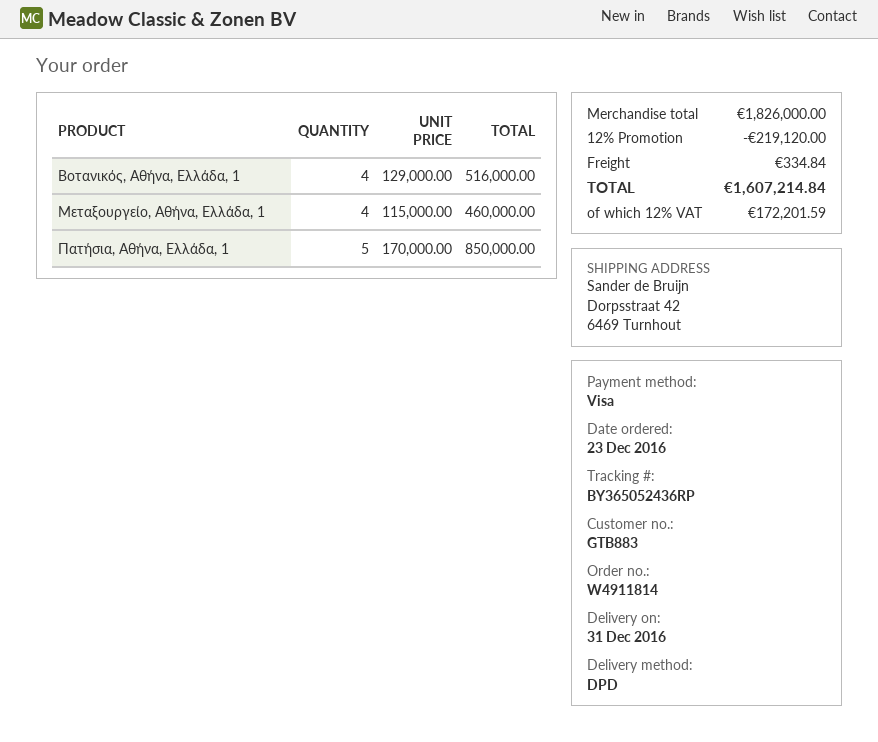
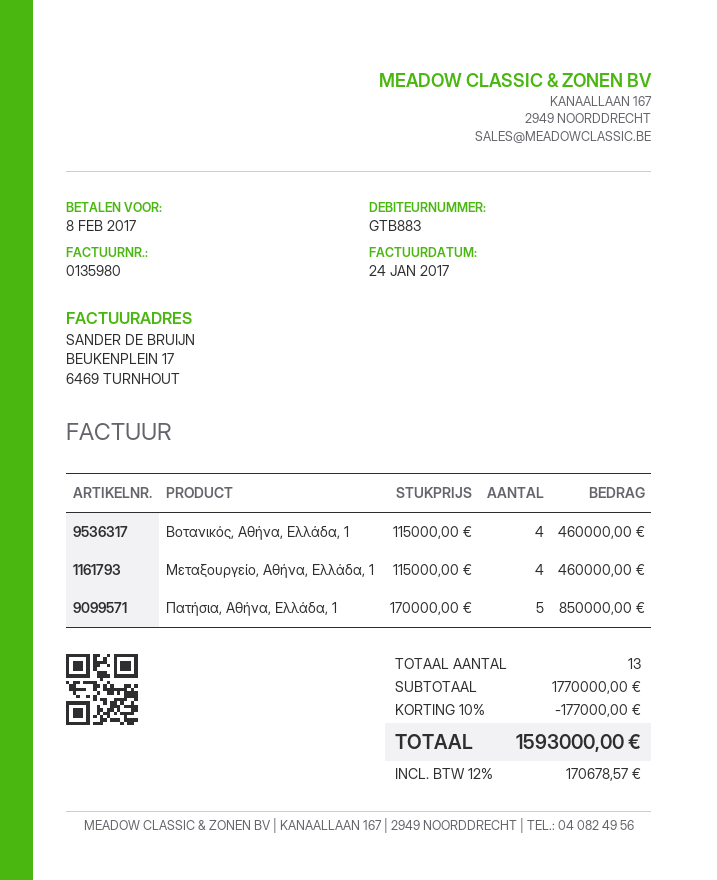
Βοτανικός, Αθήνα, Ελλάδα, 1: 4 x 129000.00 = 516000.00 -> 4 x 115000.00 = 460000.00
subtotal: 1826000.00 -> 1770000.00
discount: 12% = 219120.00 -> 10% = 177000.00
shipping: 334.84 -> none
tax: 12% = 172201.59 -> 12% = 170678.57
total: 1607214.84 -> 1593000.00

